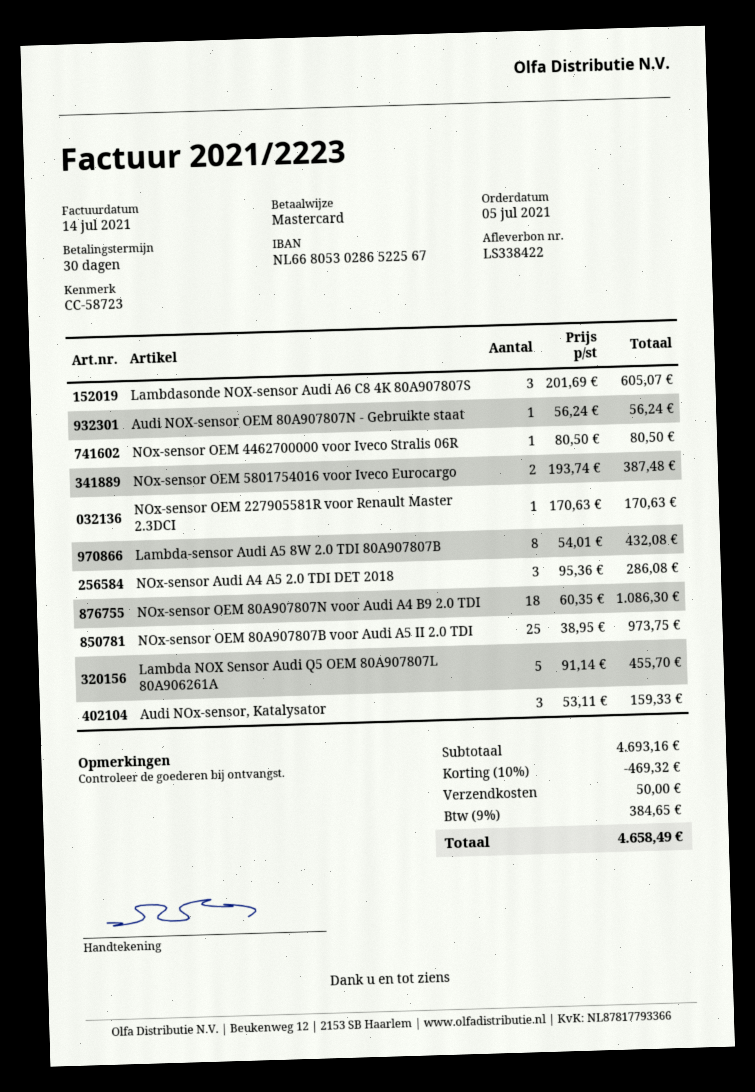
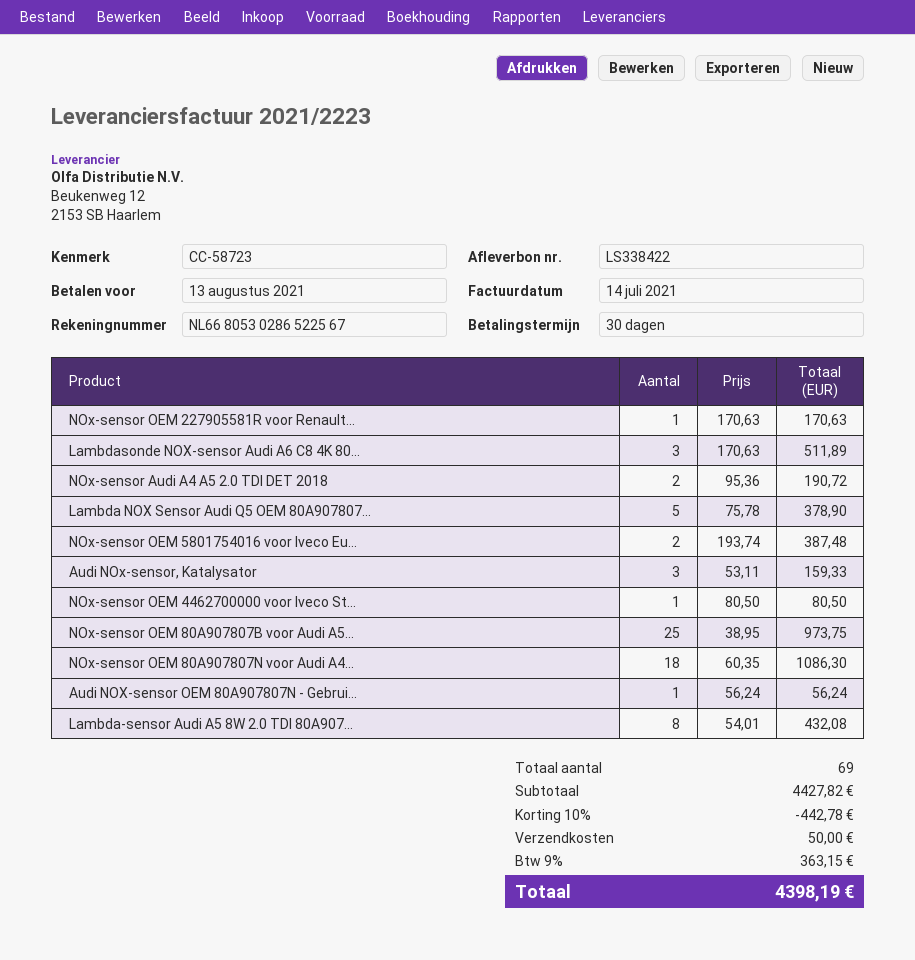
Lambdasonde NOX-sensor Audi A6 C8 4K 80A907807S: 3 x 201.69 = 605.07 -> 3 x 170.63 = 511.89
NOx-sensor Audi A4 A5 2.0 TDI DET 2018: 3 x 95.36 = 286.08 -> 2 x 95.36 = 190.72
Lambda NOX Sensor Audi Q5 OEM 80A907807L 80A906261A: 5 x 91.14 = 455.70 -> 5 x 75.78 = 378.90
subtotal: 4693.16 -> 4427.82
discount: 10% = 469.32 -> 10% = 442.78
tax: 9% = 384.65 -> 9% = 363.15
total: 4658.49 -> 4398.19

